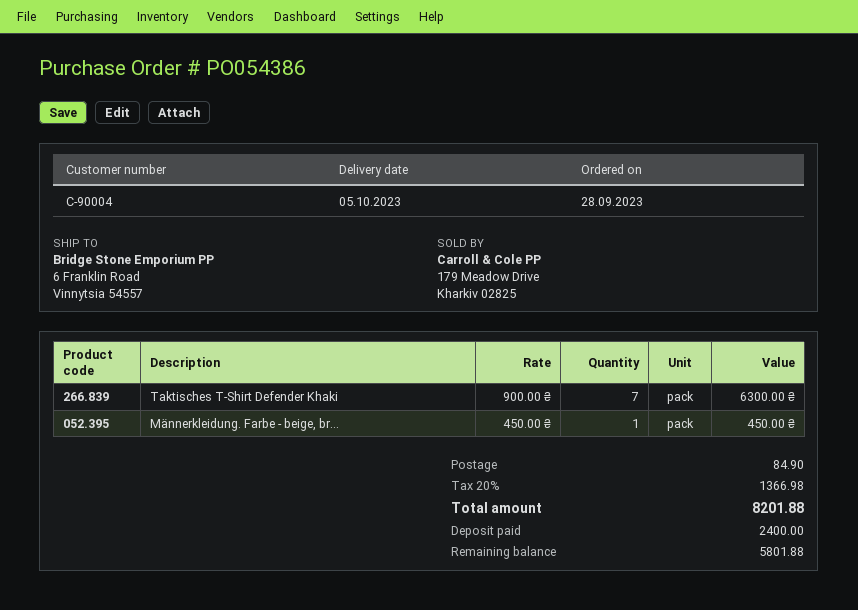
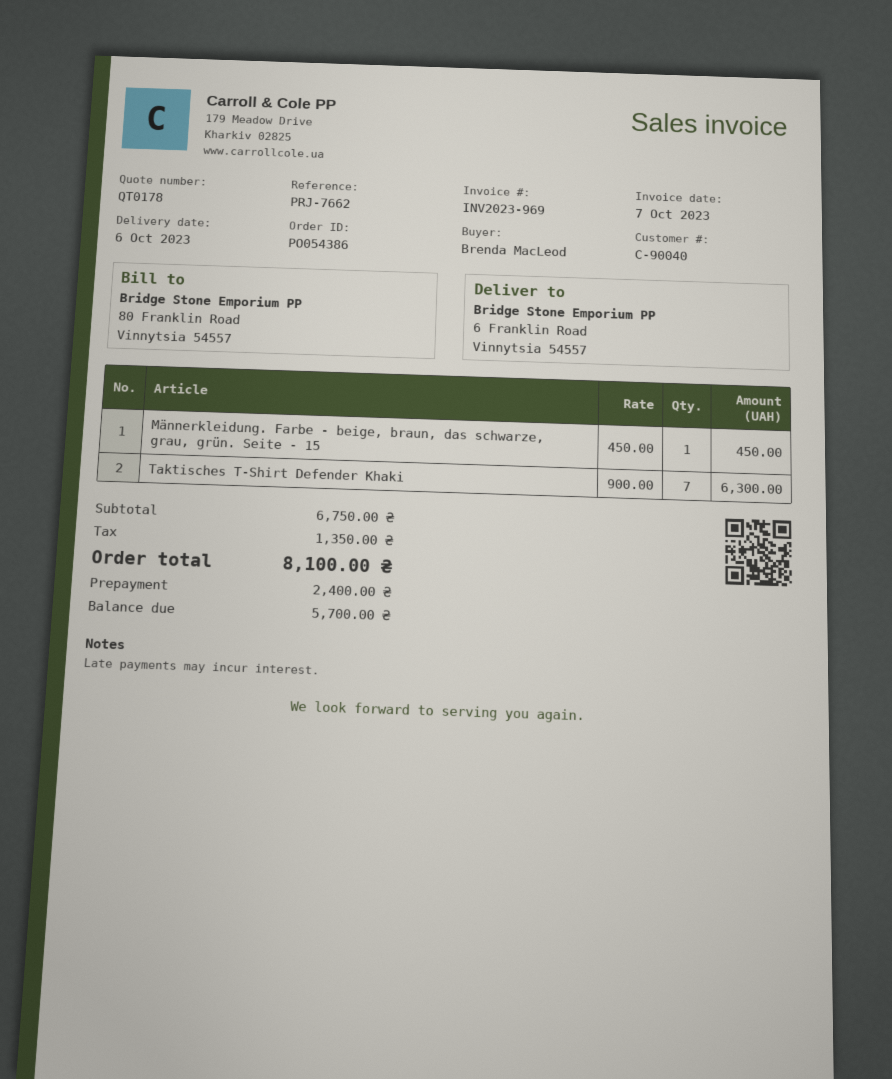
delivery date: 2023-10-05 -> 2023-10-06
customer number: C-90004 -> C-90040
shipping: 84.90 -> none
tax: 1366.98 -> 1350.00
total: 8201.88 -> 8100.00
balance: 5801.88 -> 5700.00

